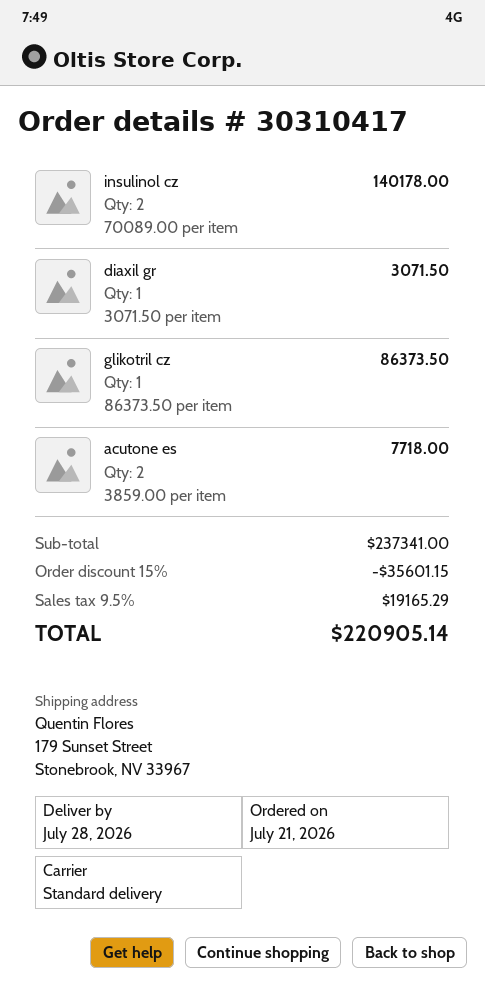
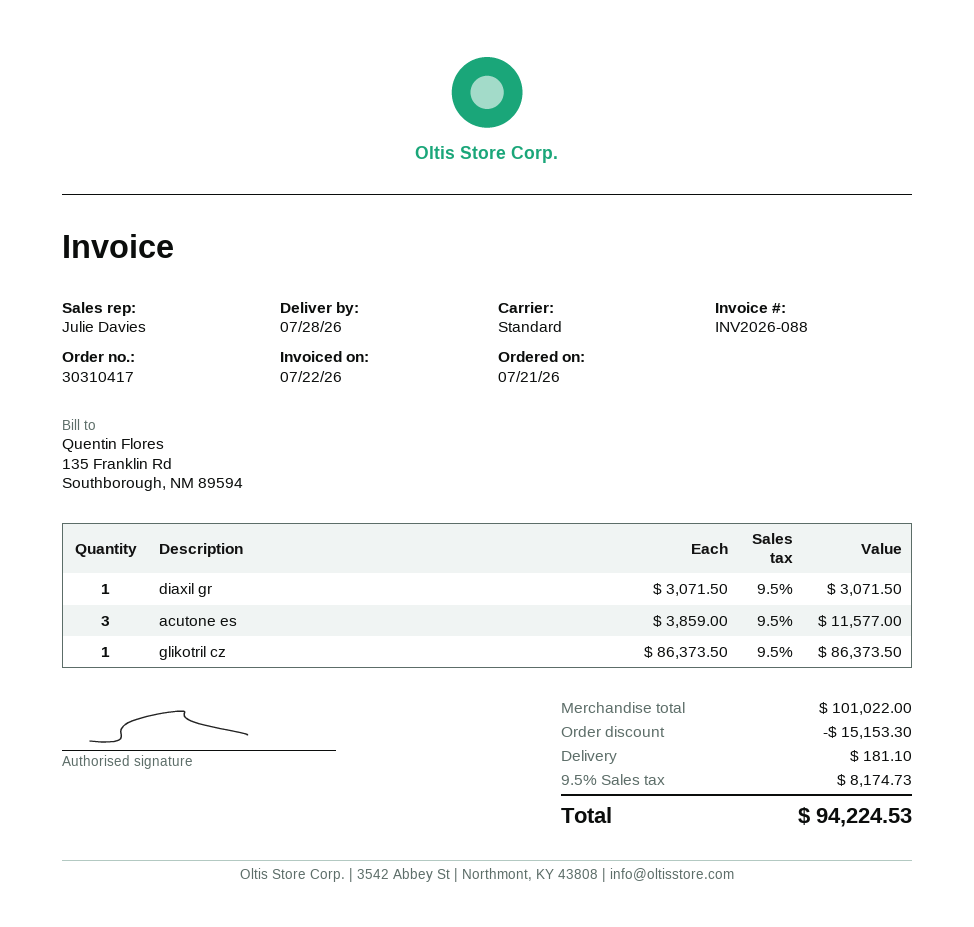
insulinol cz: 2 x 70089.00 = 140178.00 -> none
acutone es: 2 x 3859.00 = 7718.00 -> 3 x 3859.00 = 11577.00
subtotal: 237341.00 -> 101022.00
discount: 35601.15 -> 15153.30
shipping: none -> 181.10
tax: 9.5% = 19165.29 -> 9.5% = 8174.73
total: 220905.14 -> 94224.53

